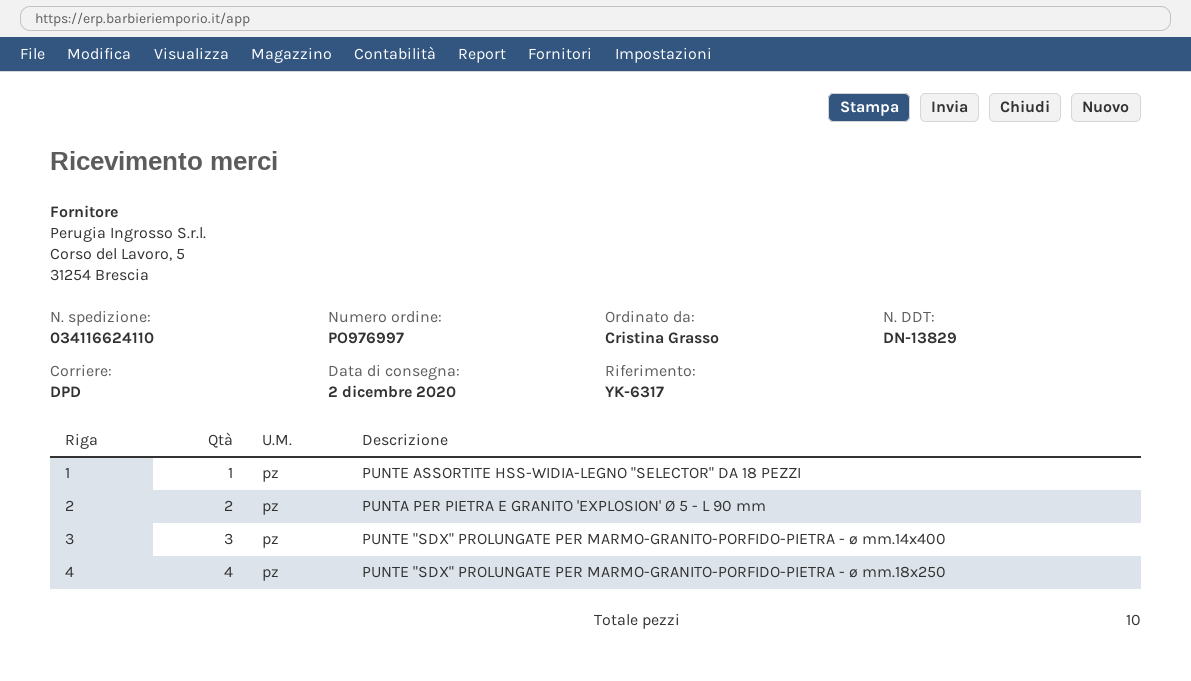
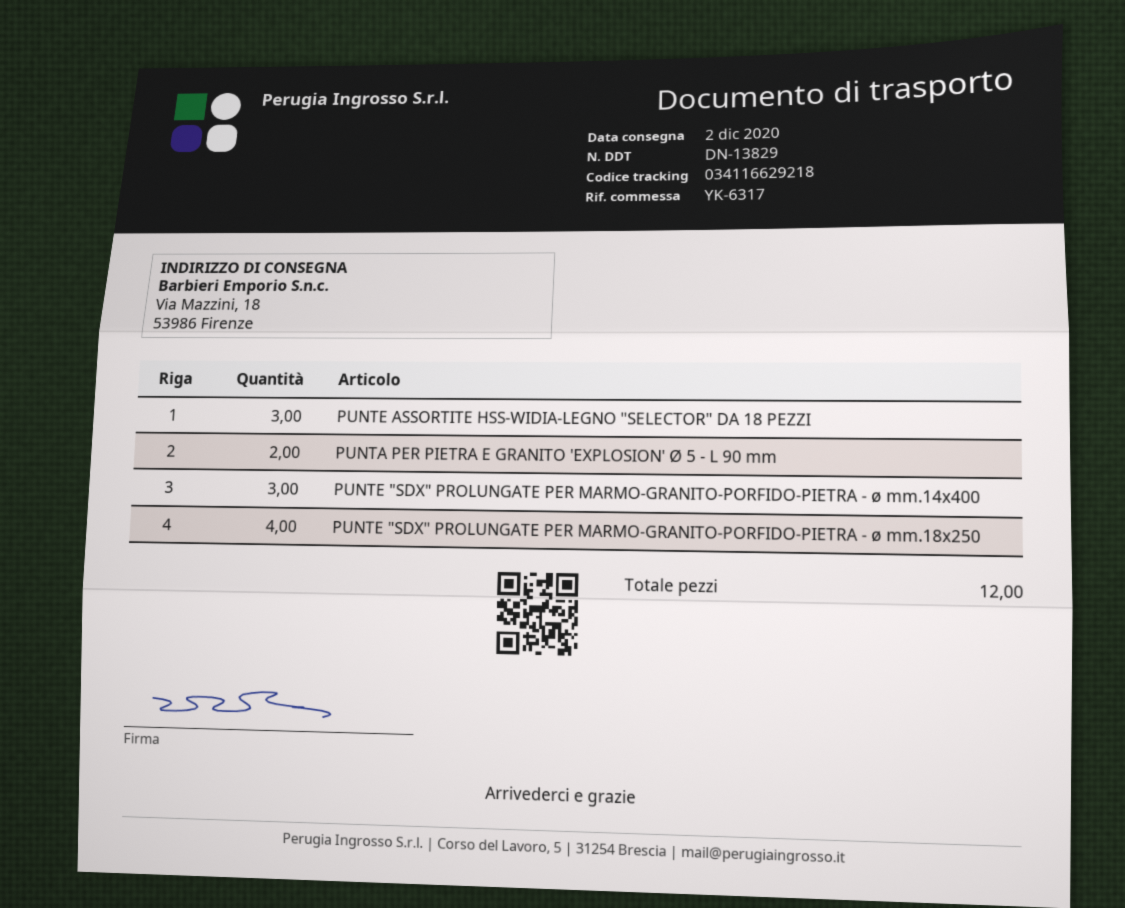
tracking number: 034116624110 -> 034116629218
PUNTE ASSORTITE HSS-WIDIA-LEGNO "SELECTOR" DA 18 PEZZI: 1 -> 3
total quantity: 10 -> 12

